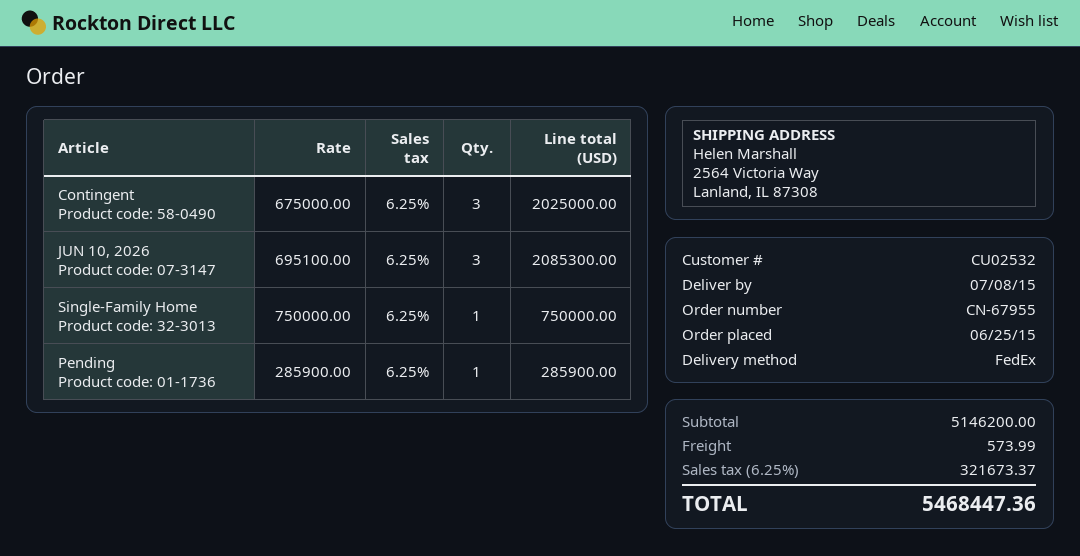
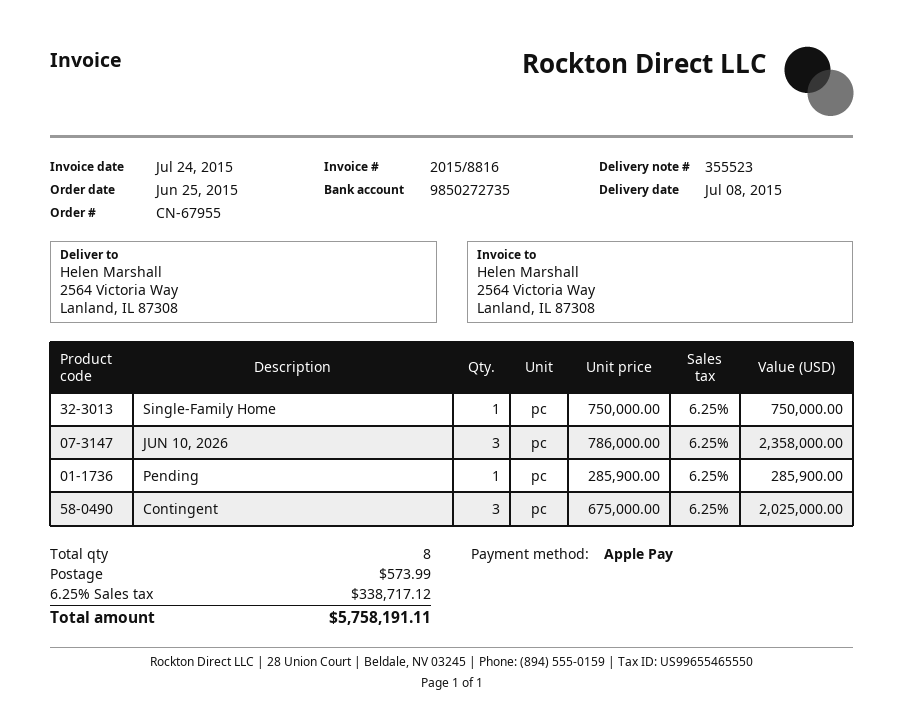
JUN 10, 2026: 3 x 695100.00 = 2085300.00 -> 3 x 786000.00 = 2358000.00
tax: 6.25% = 321673.37 -> 6.25% = 338717.12
total: 5468447.36 -> 5758191.11

